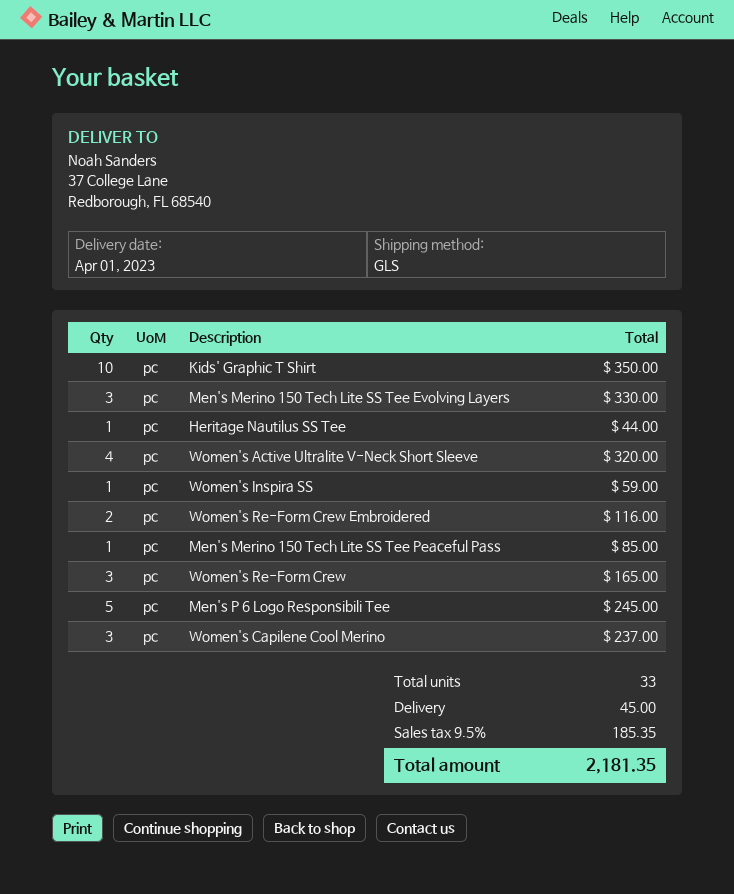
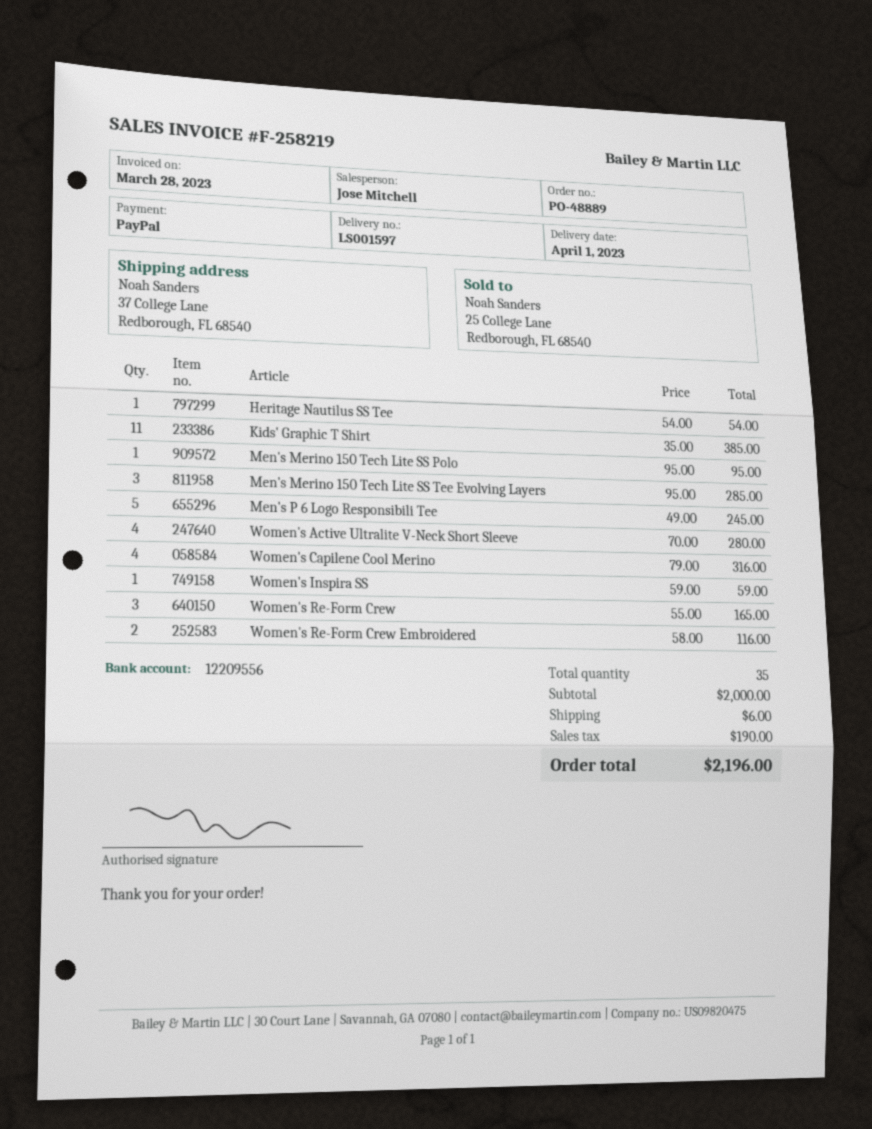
Kids' Graphic T Shirt: 10 for 350.00 -> 11 for 385.00
Men's Merino 150 Tech Lite SS Tee Evolving Layers: 3 for 330.00 -> 3 for 285.00
Heritage Nautilus SS Tee: 1 for 44.00 -> 1 for 54.00
Women's Active Ultralite V-Neck Short Sleeve: 4 for 320.00 -> 4 for 280.00
Men's Merino 150 Tech Lite SS Tee Peaceful Pass: 1 for 85.00 -> none
Women's Capilene Cool Merino: 3 for 237.00 -> 4 for 316.00
Men's Merino 150 Tech Lite SS Polo: none -> 1 for 95.00
total quantity: 33 -> 35
shipping: 45.00 -> 6.00
tax: 185.35 -> 190.00
total: 2181.35 -> 2196.00

